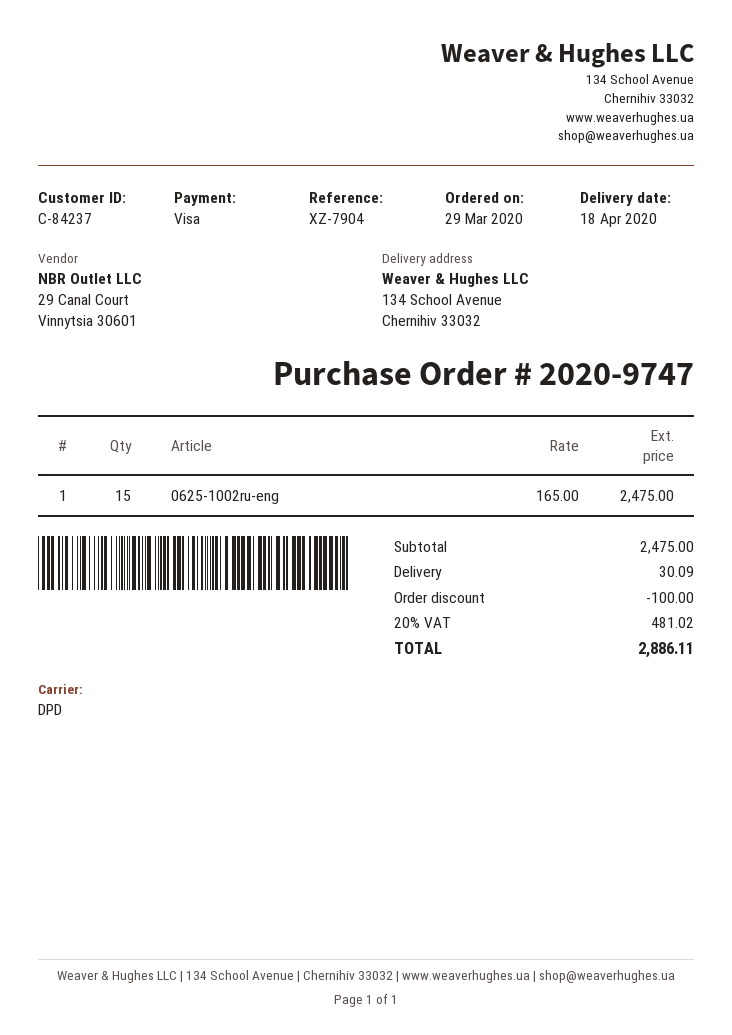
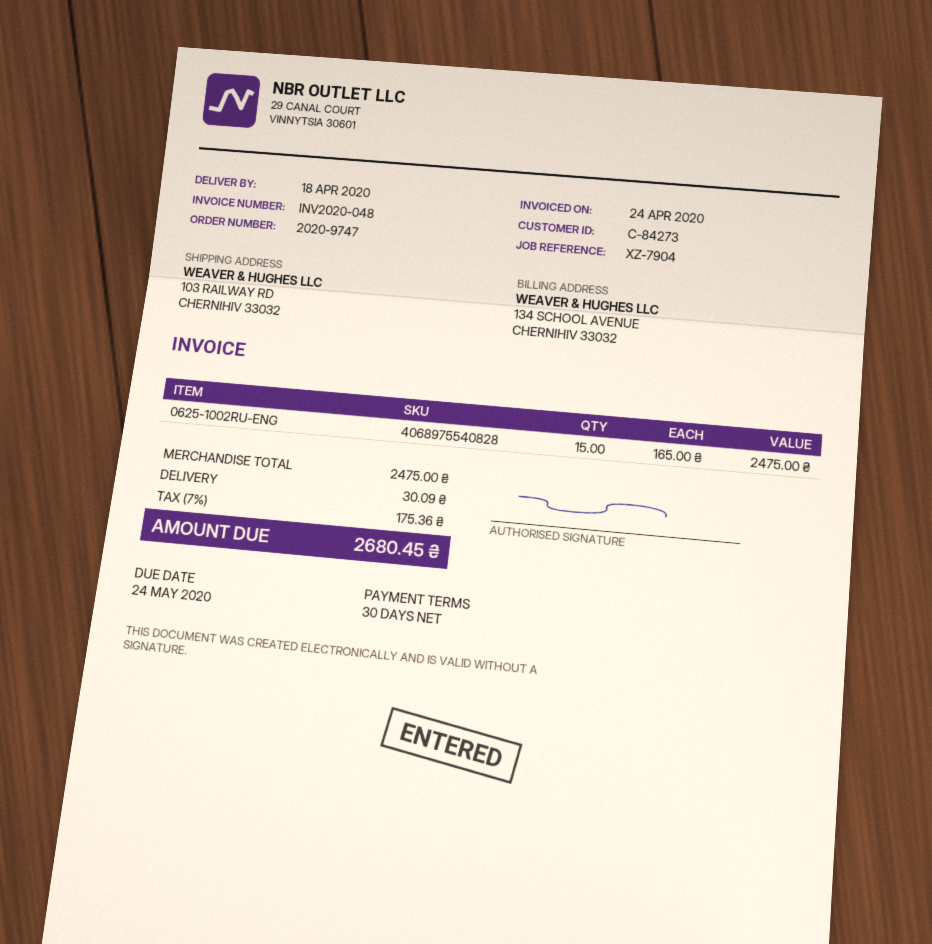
customer number: C-84237 -> C-84273
ship to: 134 School Avenue, Chernihiv 33032 -> 103 RAILWAY RD, CHERNIHIV 33032
discount: 100.00 -> none
tax: 20% = 481.02 -> 7% = 175.36
total: 2886.11 -> 2680.45

